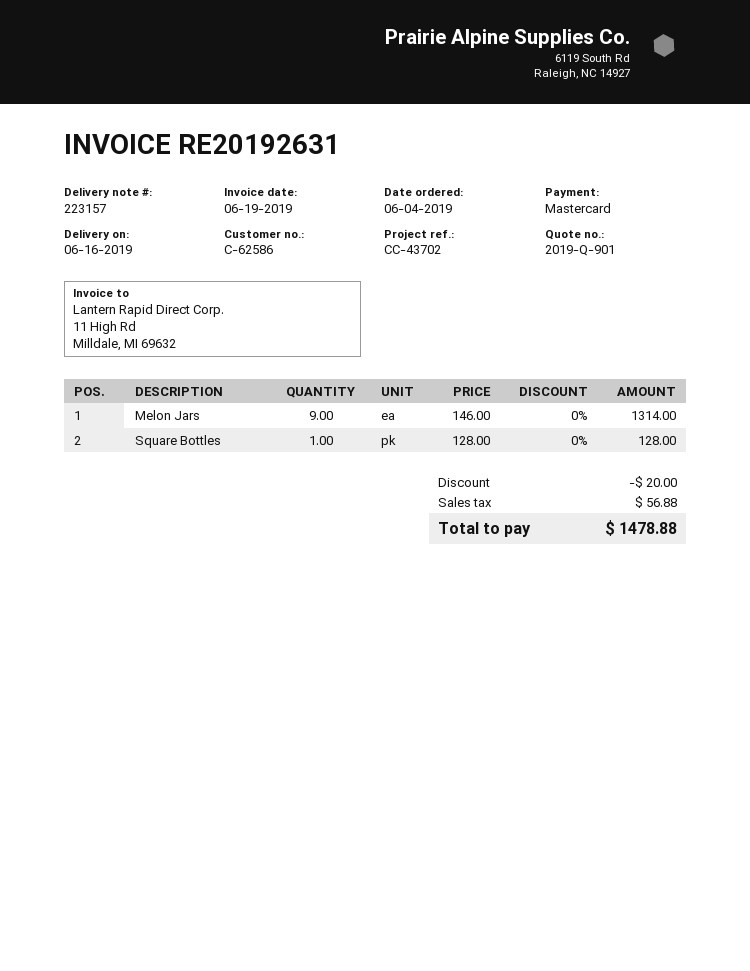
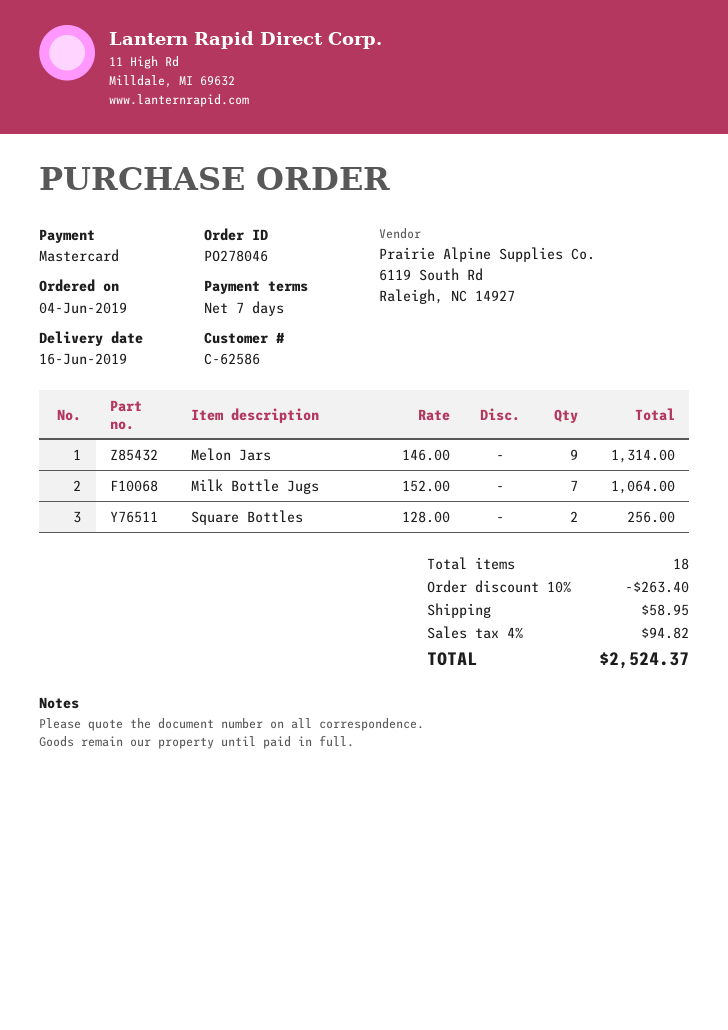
Square Bottles: 1 x 128.00 = 128.00 -> 2 x 128.00 = 256.00
Milk Bottle Jugs: none -> 7 x 152.00 = 1064.00
discount: 20.00 -> 263.40
shipping: none -> 58.95
tax: 56.88 -> 94.82
total: 1478.88 -> 2524.37

